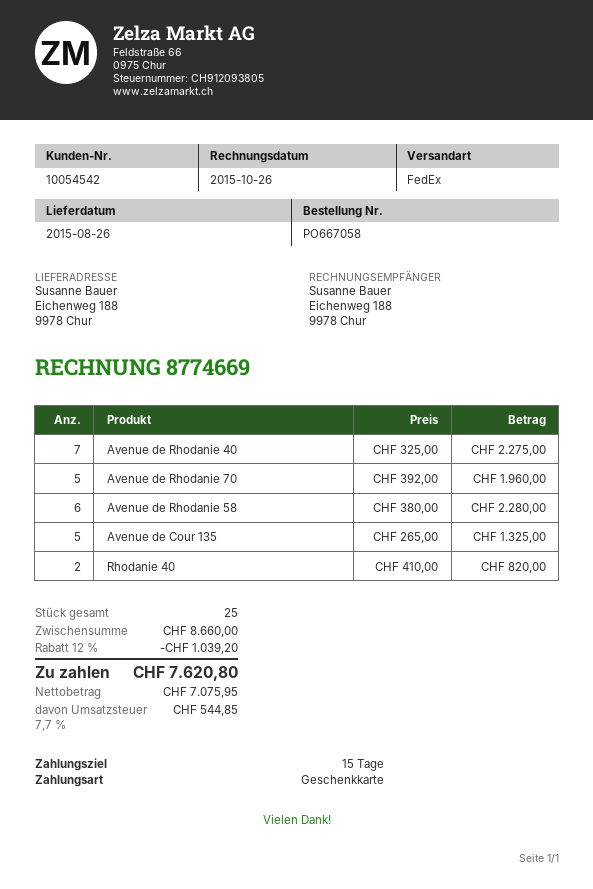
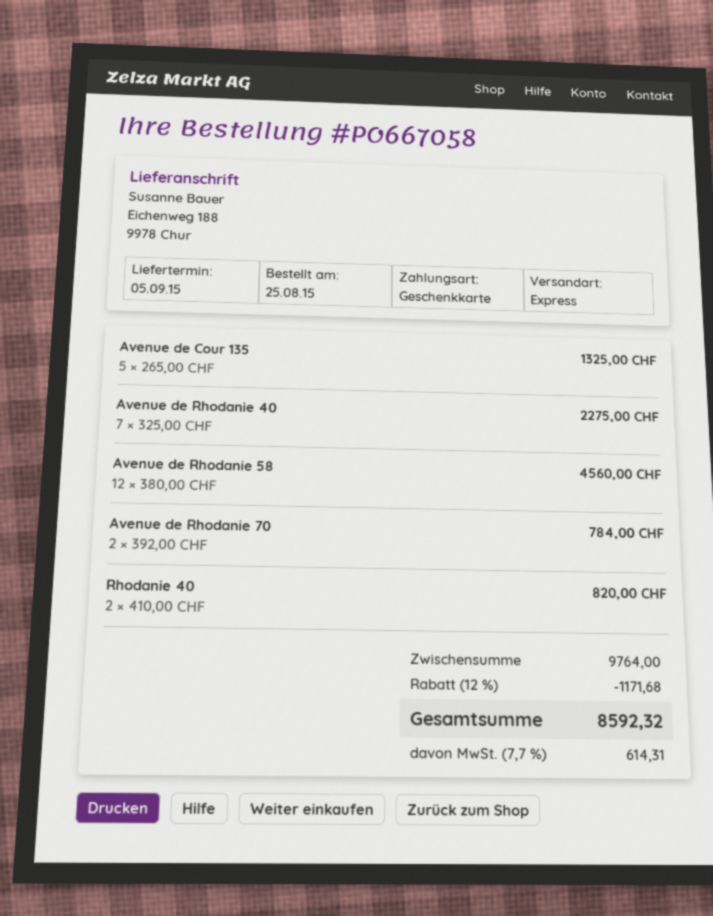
delivery date: 2015-08-26 -> 2015-09-05
shipping method: FedEx -> express
Avenue de Rhodanie 70: 5 x 392.00 = 1960.00 -> 2 x 392.00 = 784.00
Avenue de Rhodanie 58: 6 x 380.00 = 2280.00 -> 12 x 380.00 = 4560.00
subtotal: 8660.00 -> 9764.00
discount: 12% = 1039.20 -> 12% = 1171.68
tax: 7.7% = 544.85 -> 7.7% = 614.31
total: 7620.80 -> 8592.32

